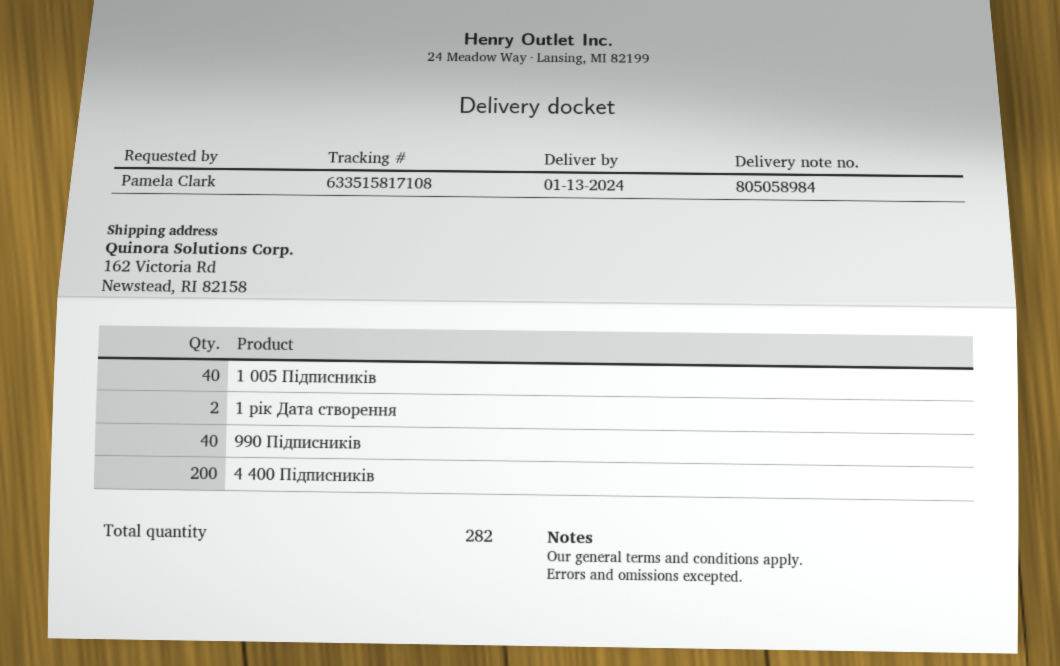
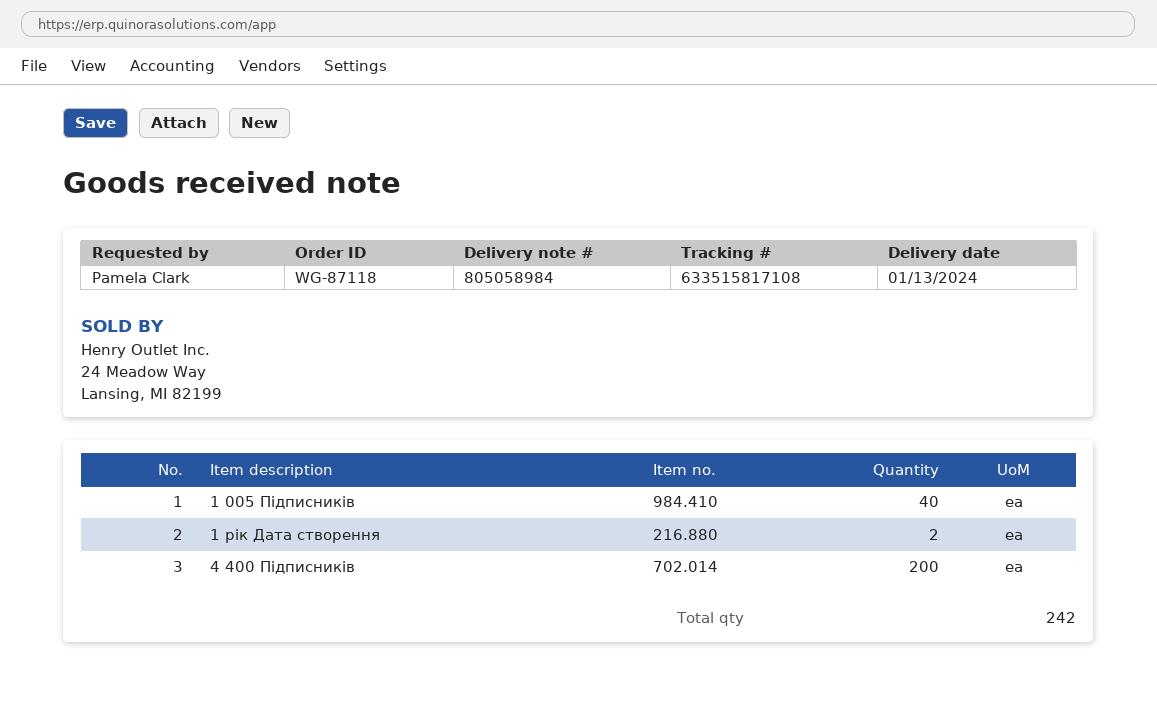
990 Підписників: 40 -> none
total quantity: 282 -> 242

